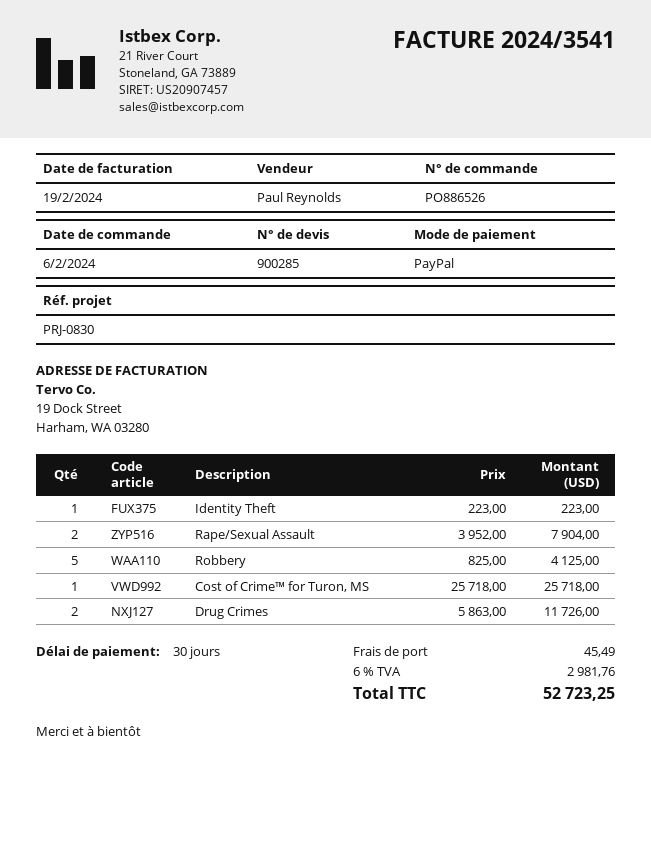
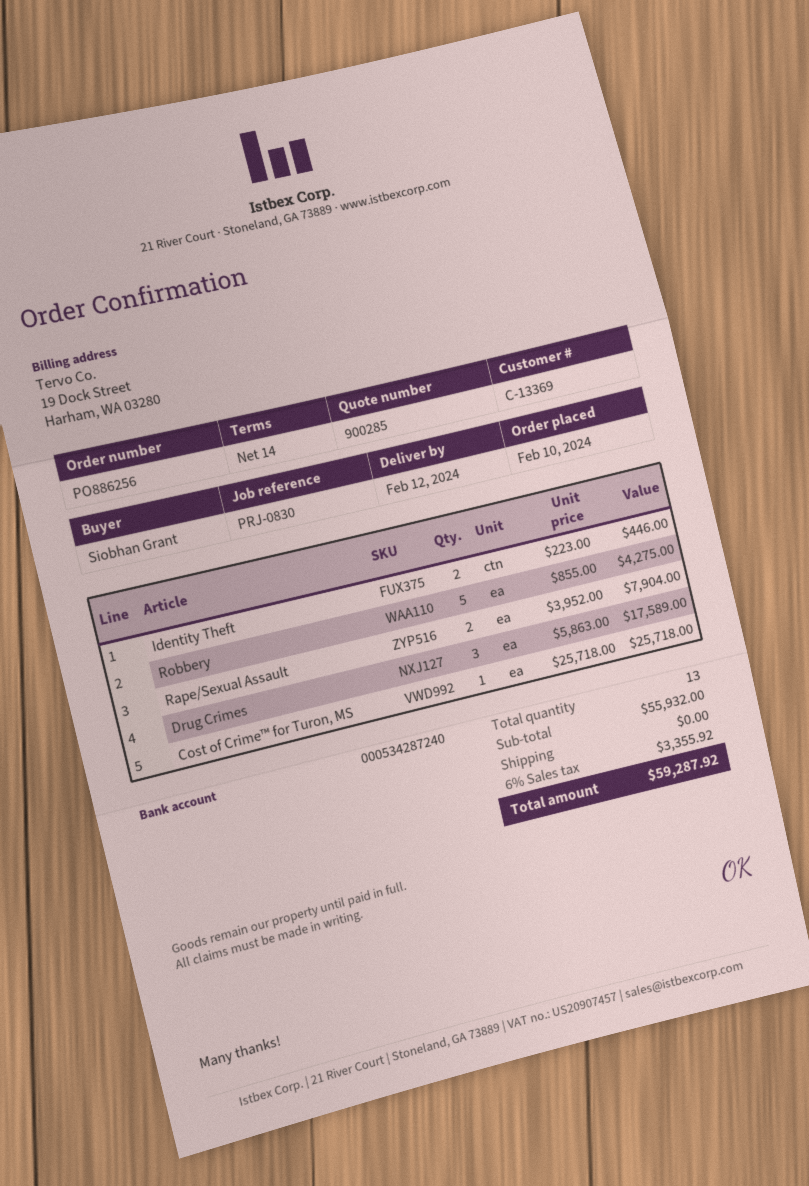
order number: PO886526 -> PO886256
order date: 2024-02-06 -> 2024-02-10
payment terms: 30 days -> 14 days
Identity Theft: 1 x 223.00 = 223.00 -> 2 x 223.00 = 446.00
Robbery: 5 x 825.00 = 4125.00 -> 5 x 855.00 = 4275.00
Drug Crimes: 2 x 5863.00 = 11726.00 -> 3 x 5863.00 = 17589.00
shipping: 45.49 -> 0.00
tax: 6% = 2981.76 -> 6% = 3355.92
total: 52723.25 -> 59287.92

